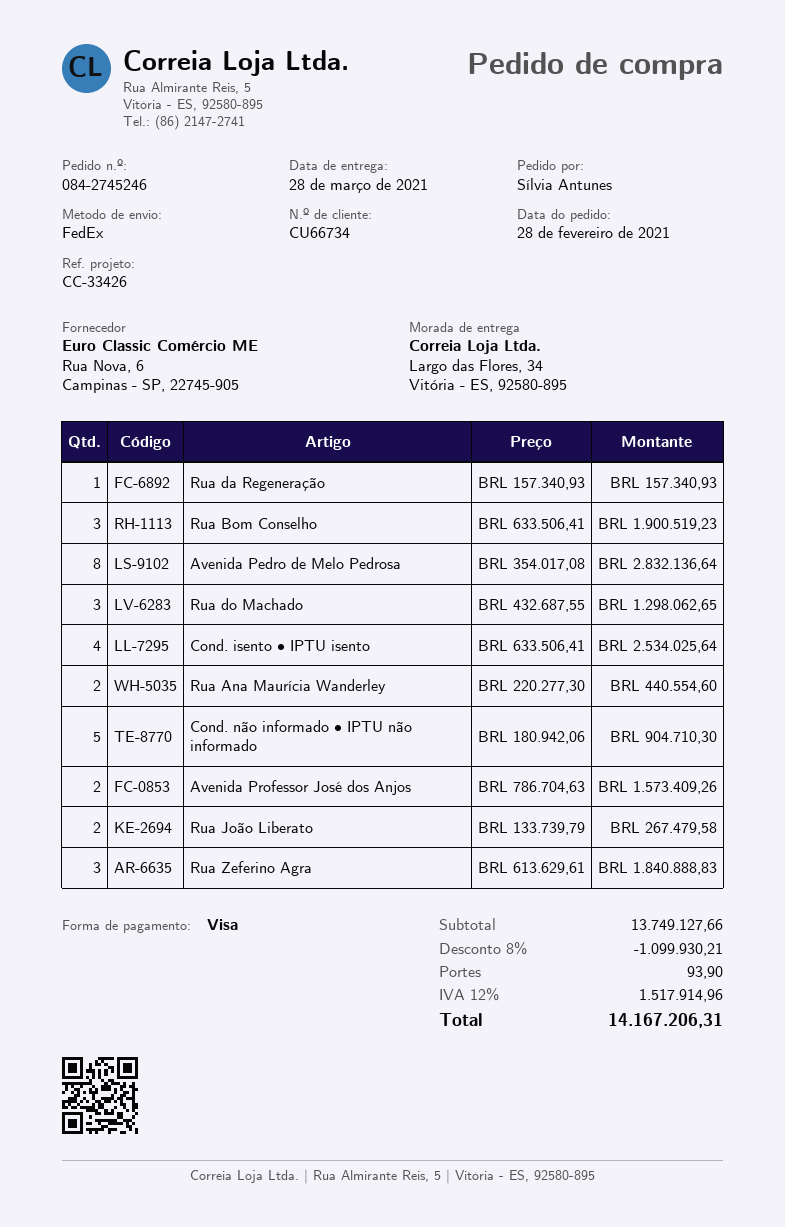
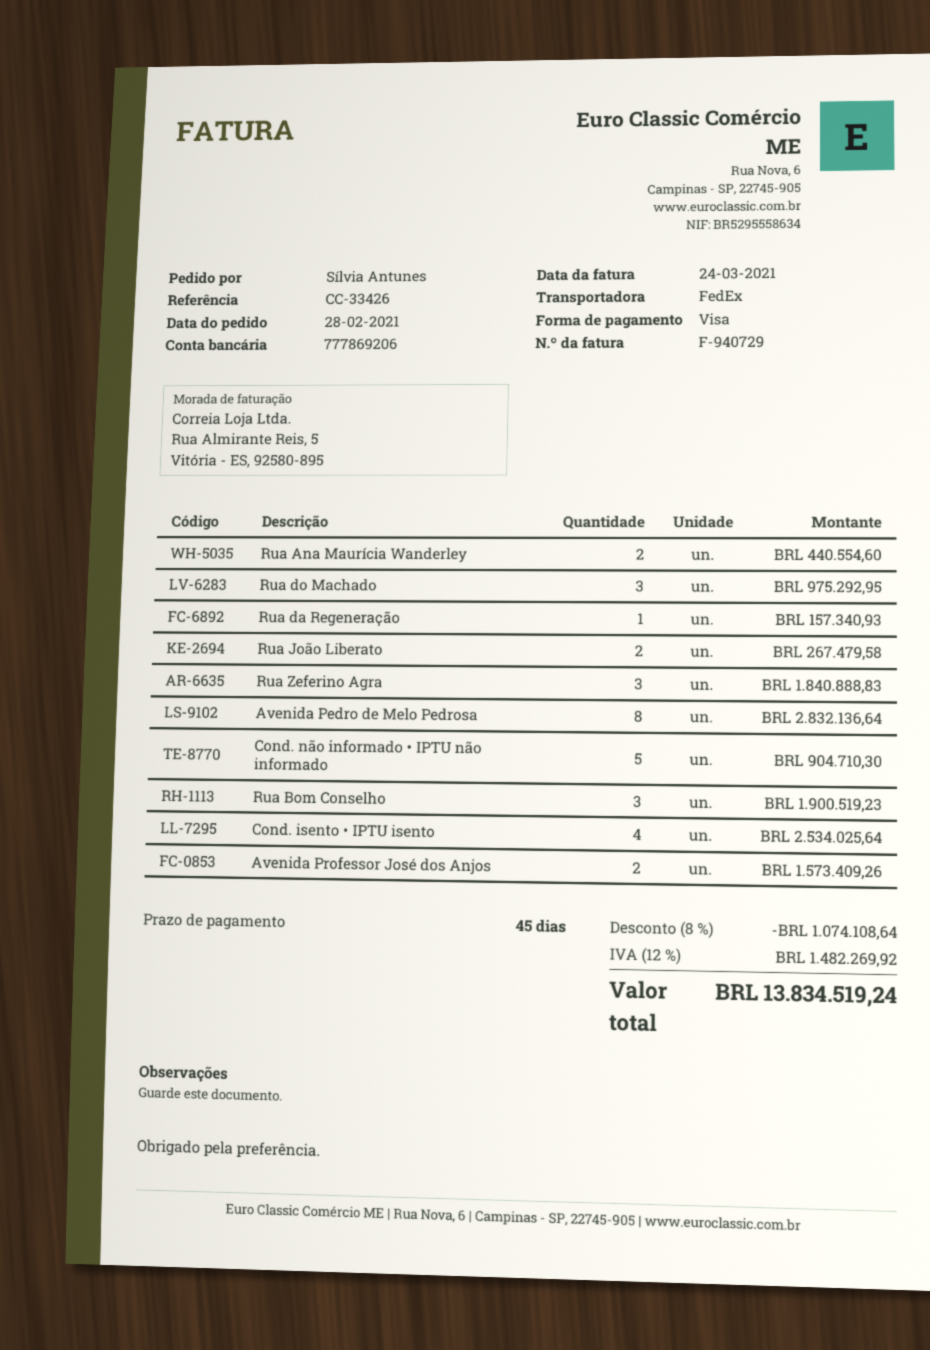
Rua do Machado: 3 for 1298062.65 -> 3 for 975292.95
discount: 8% = 1099930.21 -> 8% = 1074108.64
shipping: 93.90 -> none
tax: 12% = 1517914.96 -> 12% = 1482269.92
total: 14167206.31 -> 13834519.24

